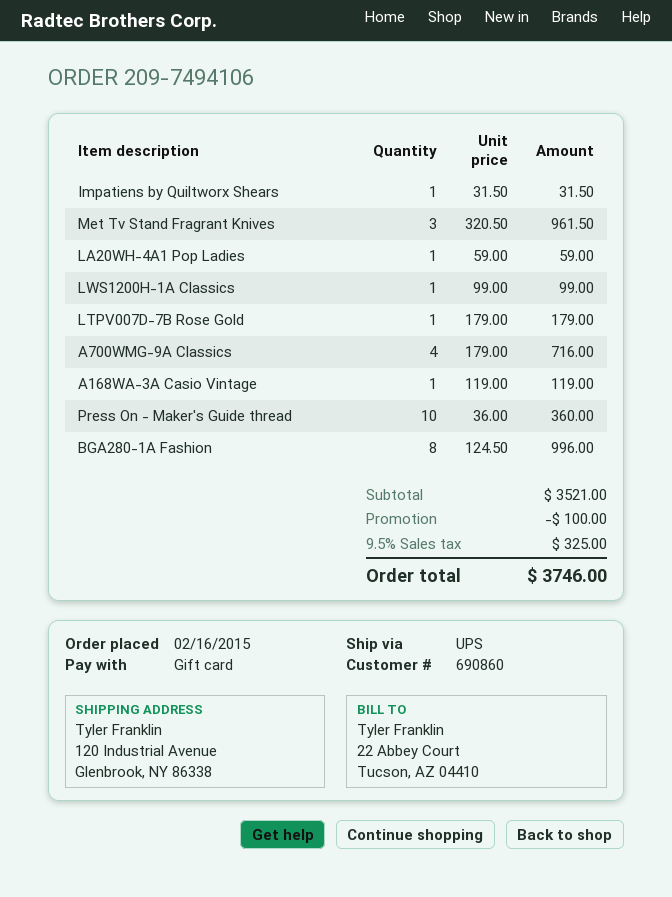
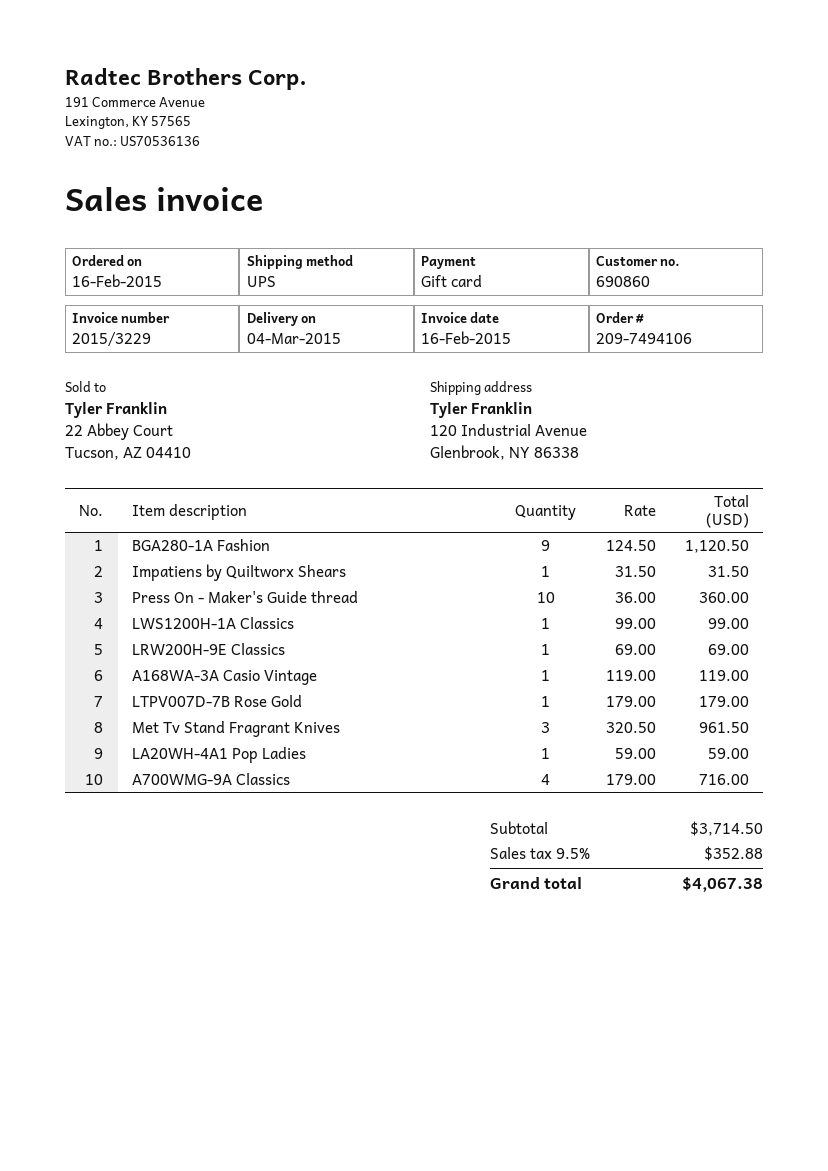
BGA280-1A Fashion: 8 x 124.50 = 996.00 -> 9 x 124.50 = 1120.50
LRW200H-9E Classics: none -> 1 x 69.00 = 69.00
subtotal: 3521.00 -> 3714.50
discount: 100.00 -> none
tax: 9.5% = 325.00 -> 9.5% = 352.88
total: 3746.00 -> 4067.38

